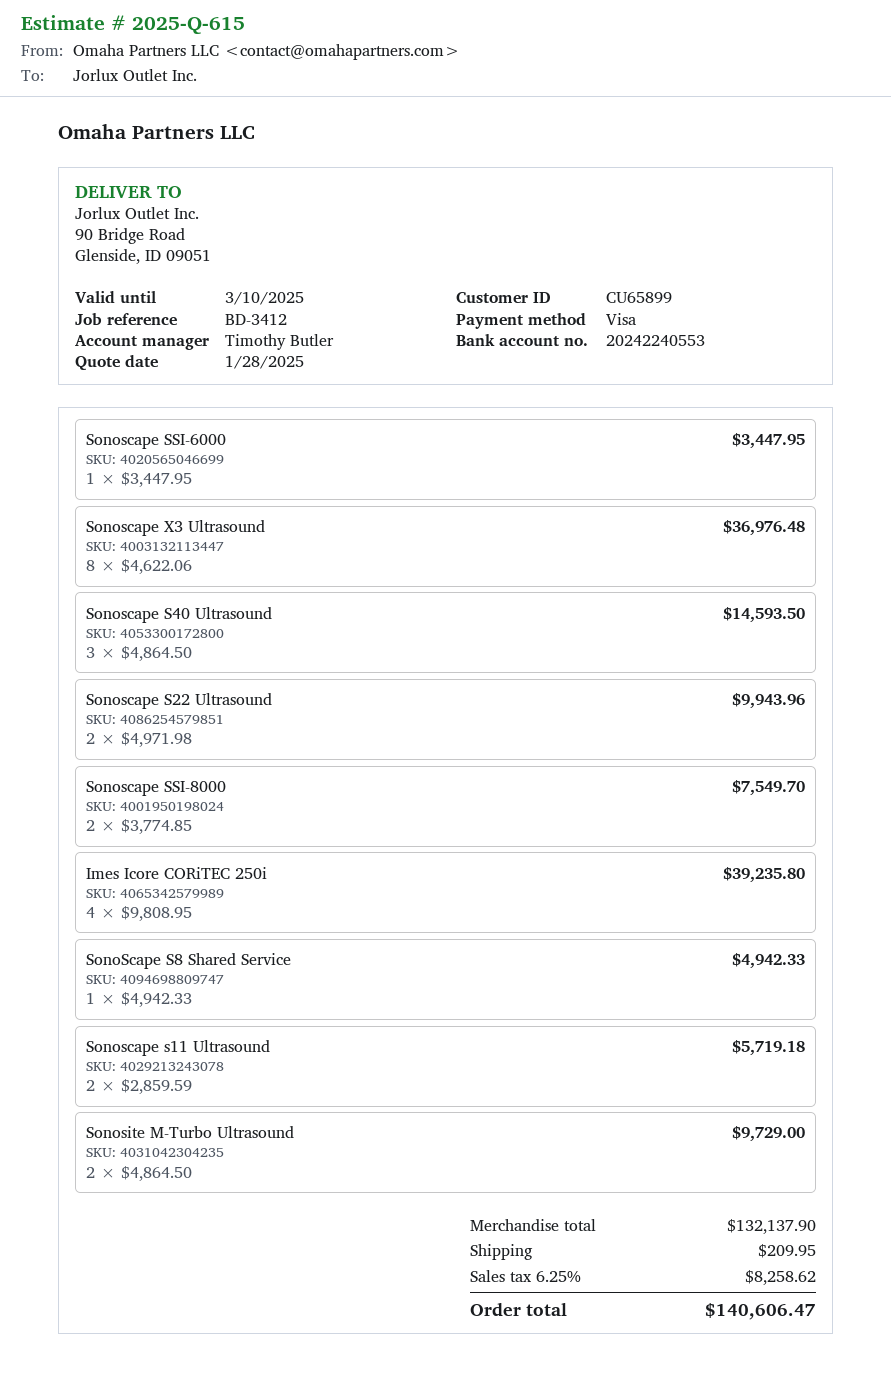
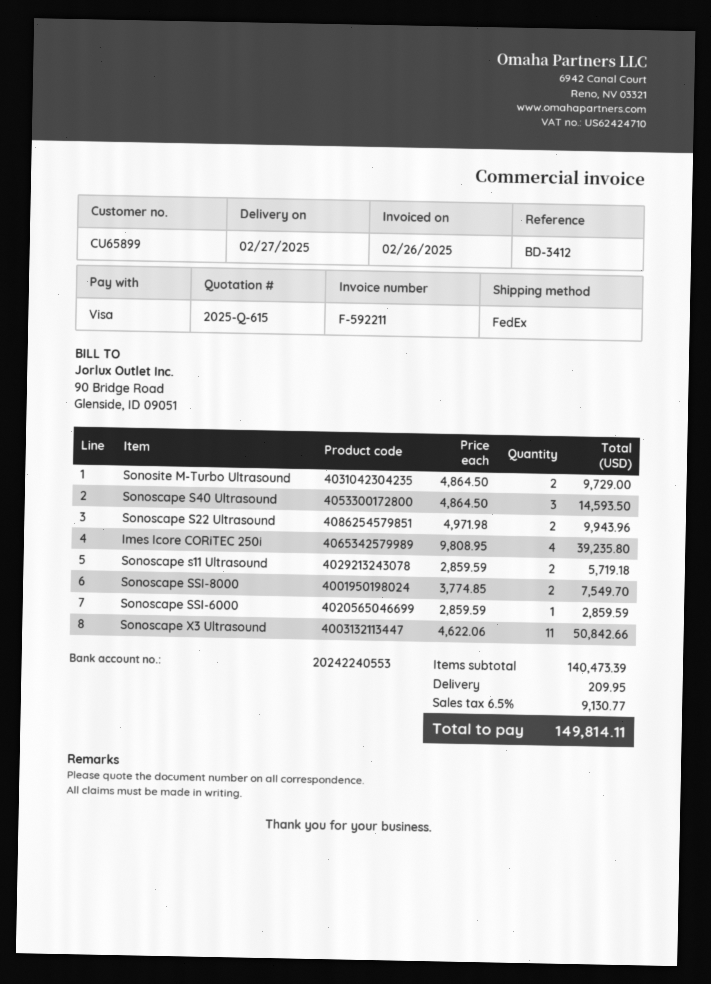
Sonoscape SSI-6000: 1 x 3447.95 = 3447.95 -> 1 x 2859.59 = 2859.59
Sonoscape X3 Ultrasound: 8 x 4622.06 = 36976.48 -> 11 x 4622.06 = 50842.66
SonoScape S8 Shared Service: 1 x 4942.33 = 4942.33 -> none
subtotal: 132137.90 -> 140473.39
tax: 6.25% = 8258.62 -> 6.5% = 9130.77
total: 140606.47 -> 149814.11

